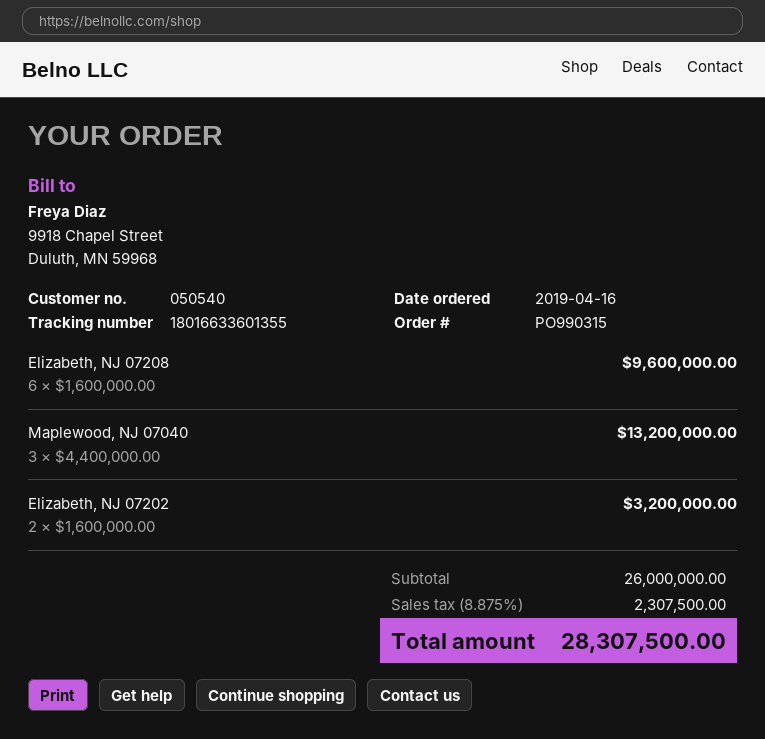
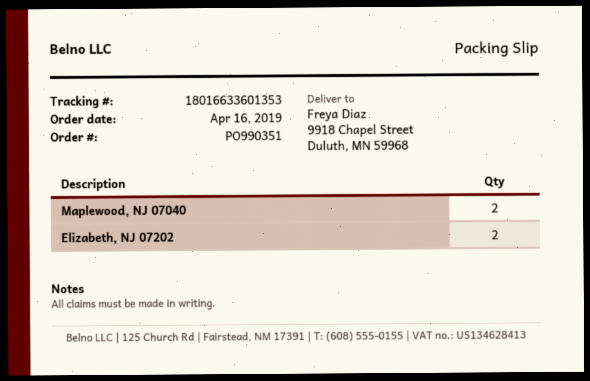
order number: PO990315 -> PO990351
tracking number: 18016633601355 -> 18016633601353
Elizabeth, NJ 07208: 6 -> none
Maplewood, NJ 07040: 3 -> 2

